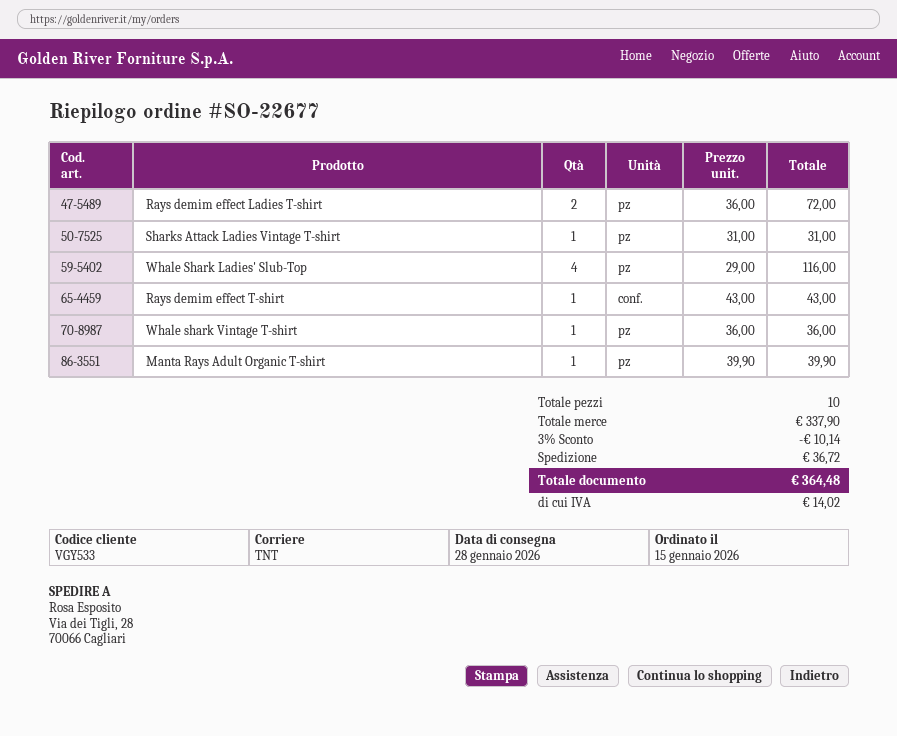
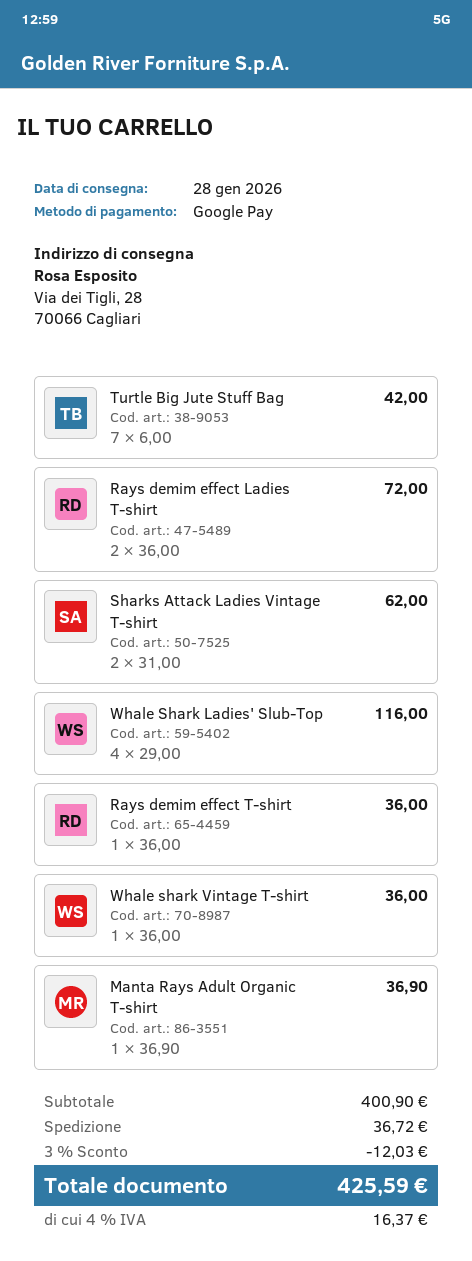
Sharks Attack Ladies Vintage T-shirt: 1 x 31.00 = 31.00 -> 2 x 31.00 = 62.00
Rays demim effect T-shirt: 1 x 43.00 = 43.00 -> 1 x 36.00 = 36.00
Manta Rays Adult Organic T-shirt: 1 x 39.90 = 39.90 -> 1 x 36.90 = 36.90
Turtle Big Jute Stuff Bag: none -> 7 x 6.00 = 42.00
subtotal: 337.90 -> 400.90
discount: 3% = 10.14 -> 3% = 12.03
tax: 14.02 -> 16.37
total: 364.48 -> 425.59

